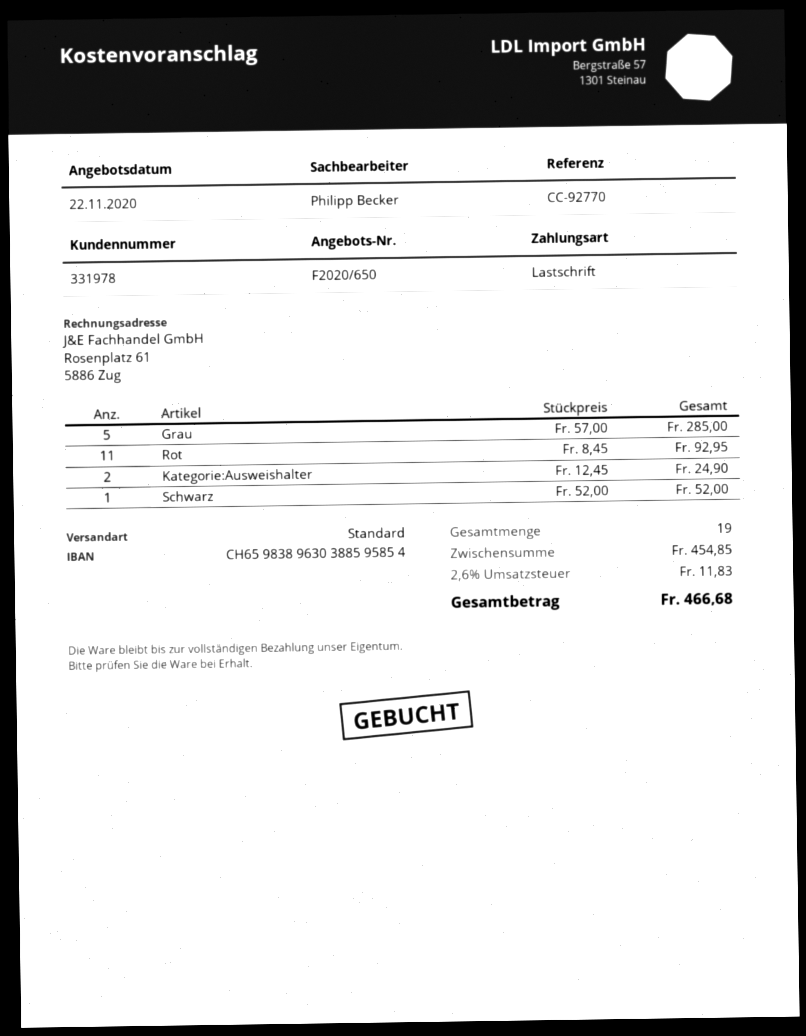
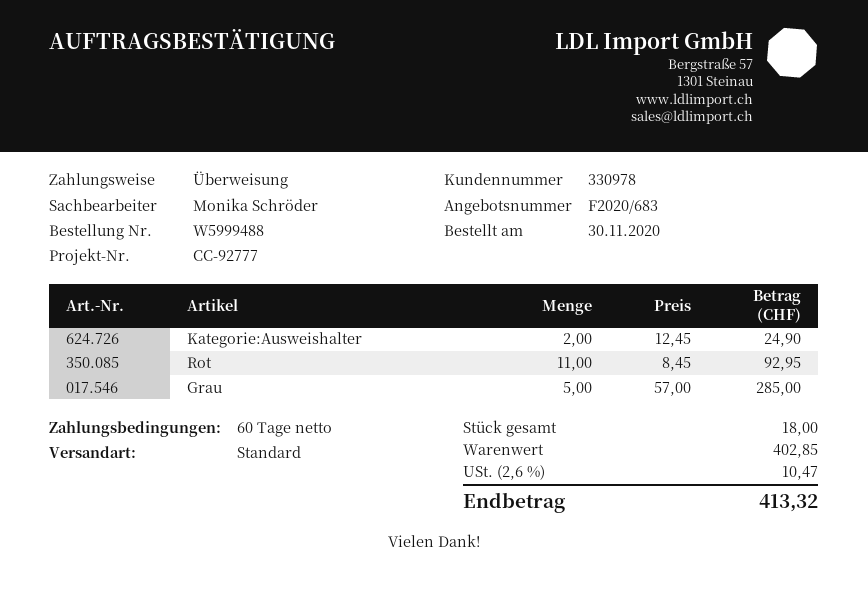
quote number: F2020/650 -> F2020/683
customer number: 331978 -> 330978
reference: CC-92770 -> CC-92777
sales rep: Philipp Becker -> Monika Schröder
payment method: direct debit -> bank transfer
Schwarz: 1 x 52.00 = 52.00 -> none
total quantity: 19 -> 18
subtotal: 454.85 -> 402.85
tax: 2.6% = 11.83 -> 2.6% = 10.47
total: 466.68 -> 413.32

